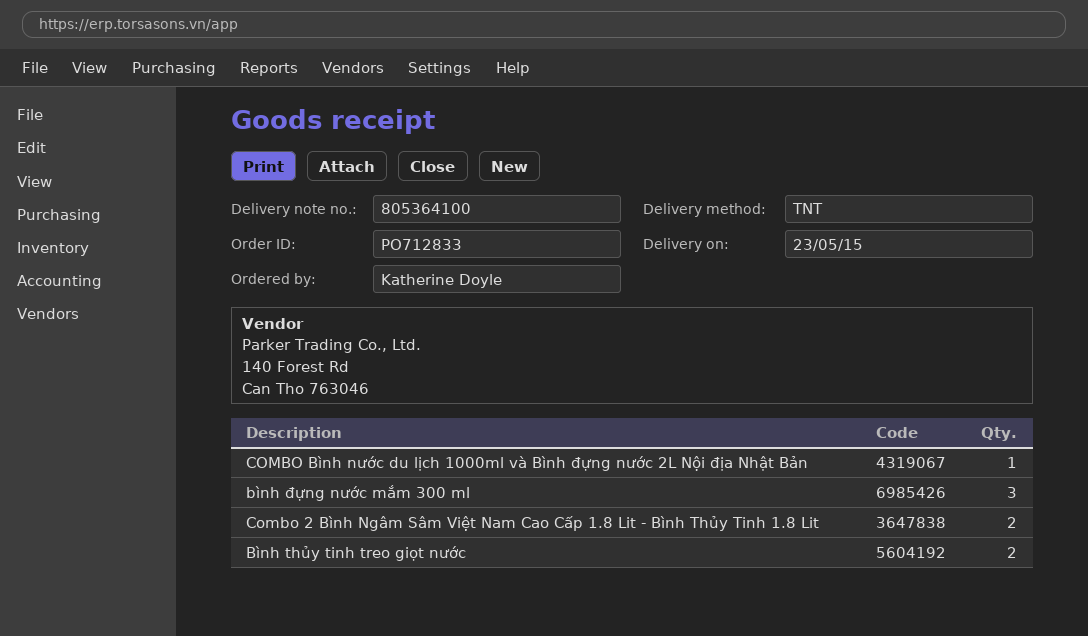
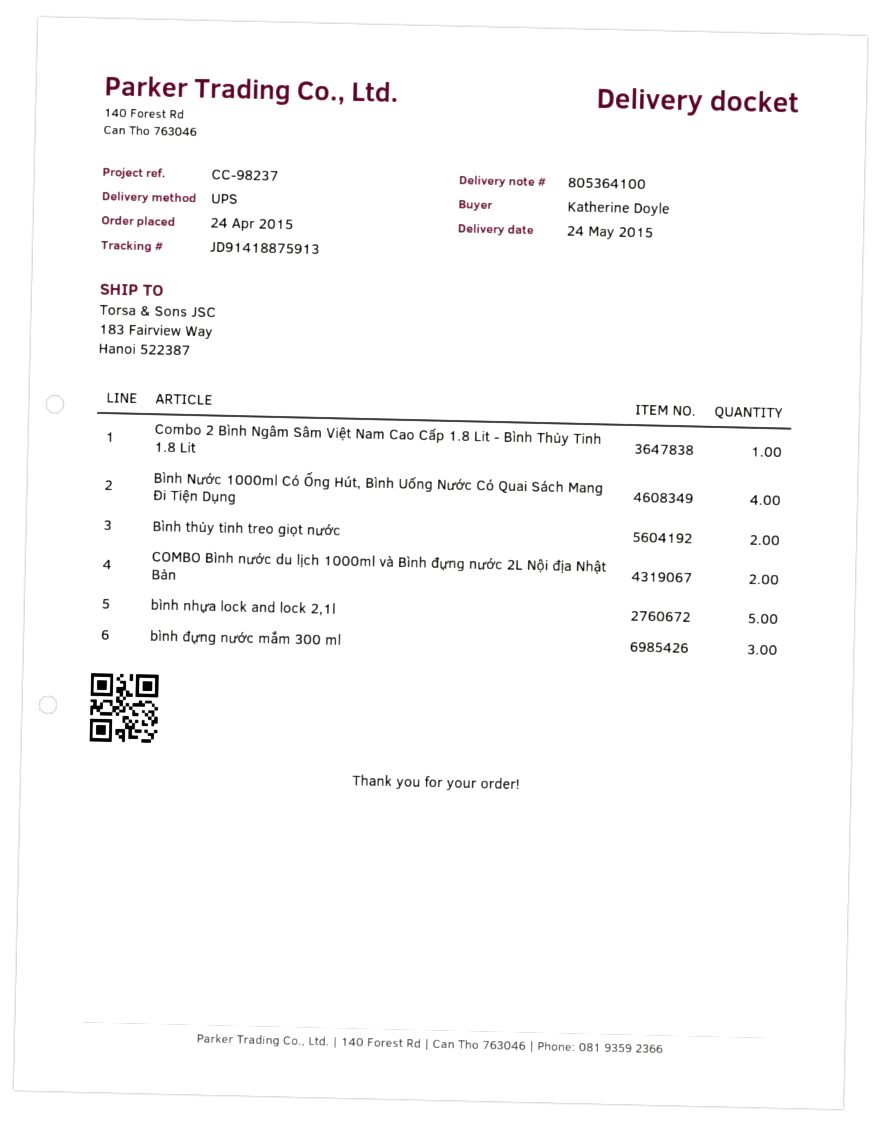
delivery date: 2015-05-23 -> 2015-05-24
shipping method: TNT -> UPS
COMBO Bình nước du lịch 1000ml và Bình đựng nước 2L Nội địa Nhật Bản: 1 -> 2
Combo 2 Bình Ngâm Sâm Việt Nam Cao Cấp 1.8 Lit - Bình Thủy Tinh 1.8 Lit: 2 -> 1
Bình Nước 1000ml Có Ống Hút, Bình Uống Nước Có Quai Sách Mang Đi Tiện Dụng: none -> 4
bình nhựa lock and lock 2,1l: none -> 5

